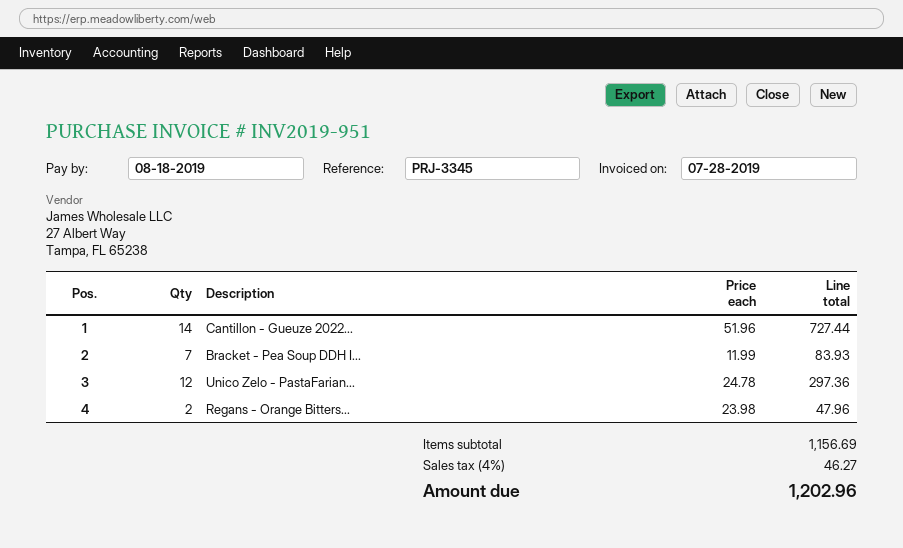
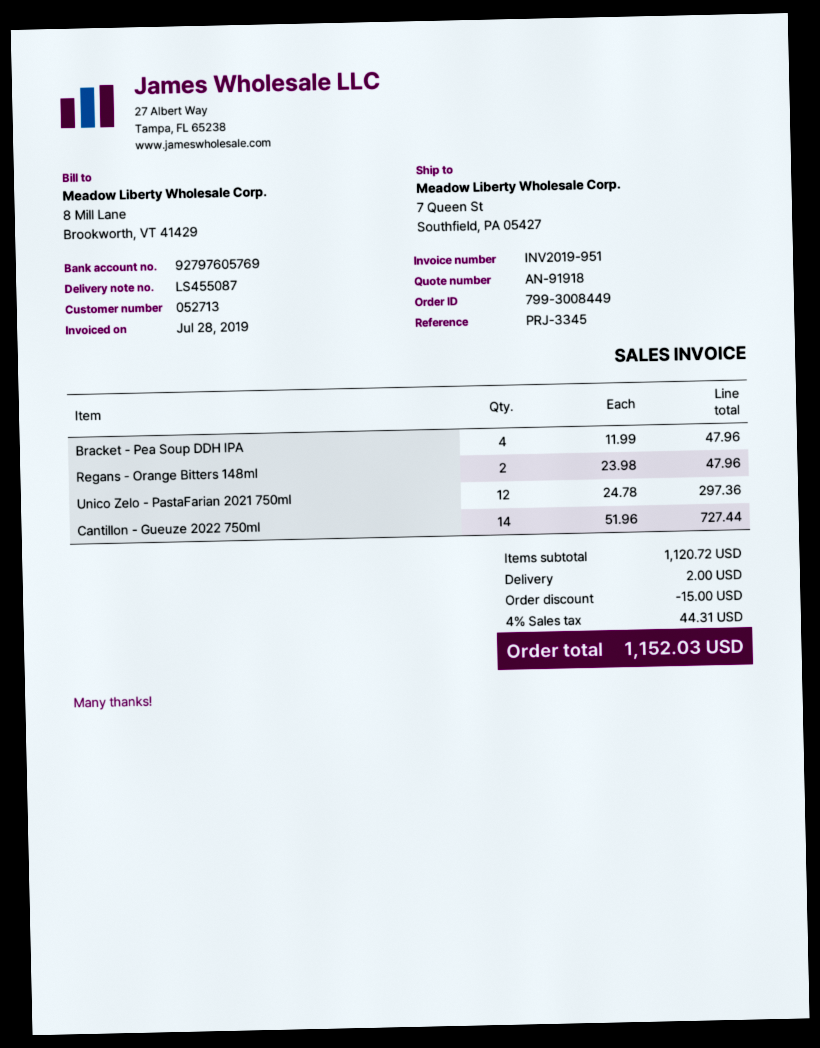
Bracket - Pea Soup DDH I...: 7 x 11.99 = 83.93 -> 4 x 11.99 = 47.96
subtotal: 1156.69 -> 1120.72
discount: none -> 15.00
shipping: none -> 2.00
tax: 4% = 46.27 -> 4% = 44.31
total: 1202.96 -> 1152.03

